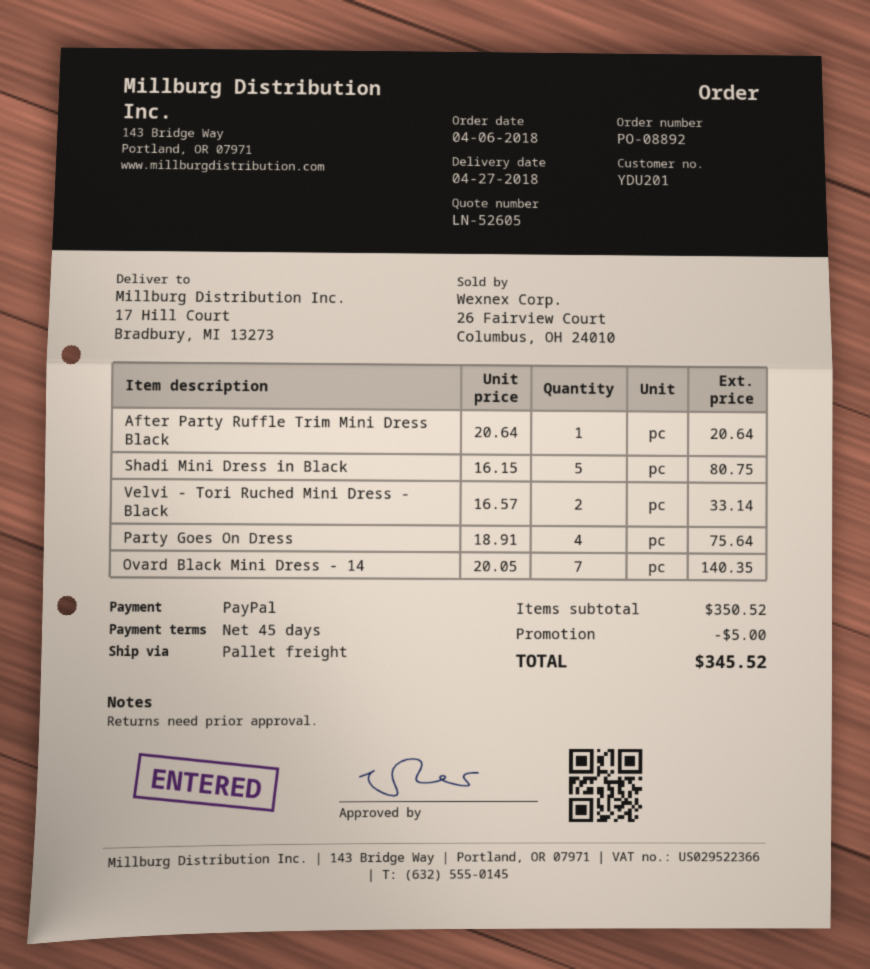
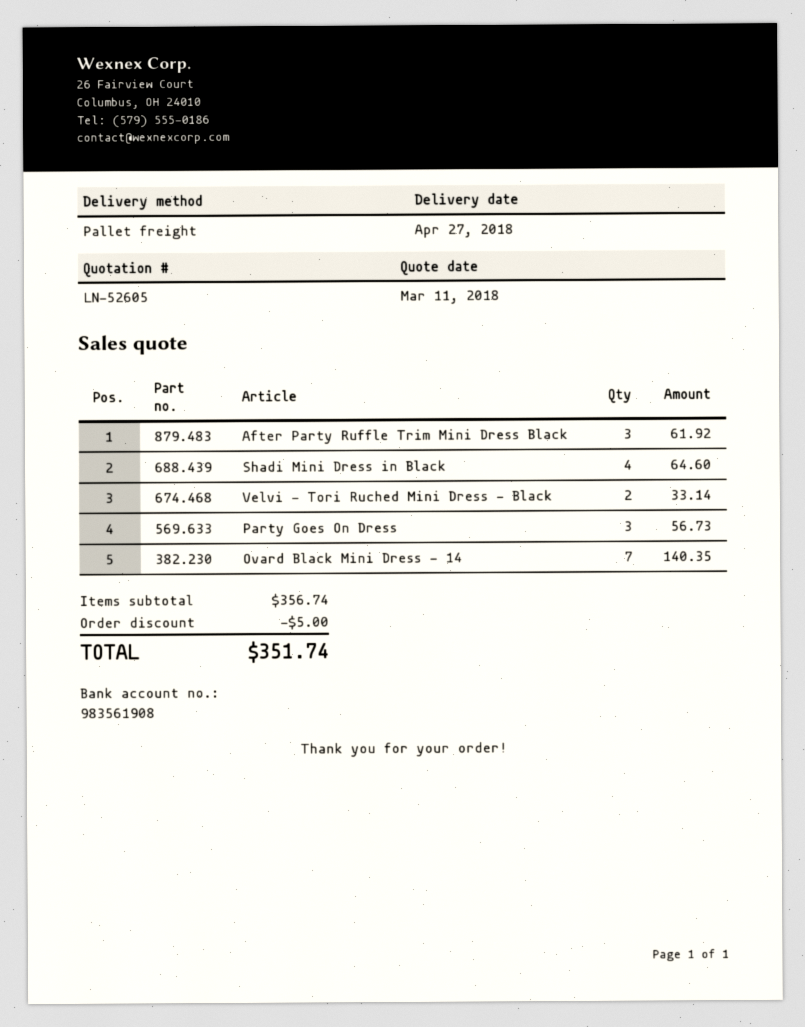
After Party Ruffle Trim Mini Dress Black: 1 for 20.64 -> 3 for 61.92
Shadi Mini Dress in Black: 5 for 80.75 -> 4 for 64.60
Party Goes On Dress: 4 for 75.64 -> 3 for 56.73
subtotal: 350.52 -> 356.74
total: 345.52 -> 351.74

